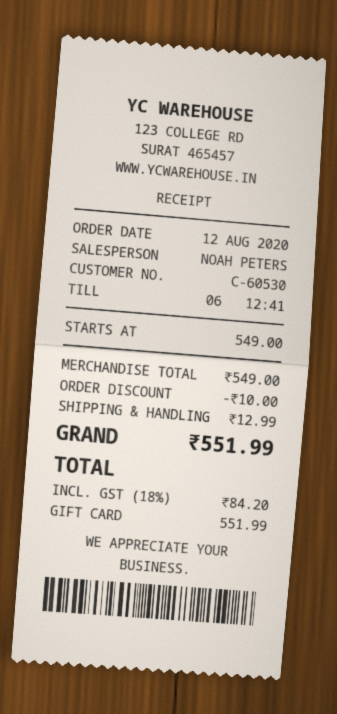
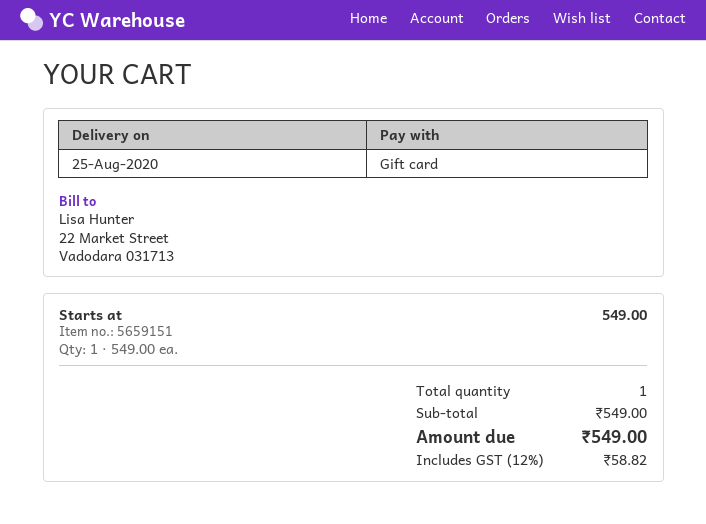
discount: 10.00 -> none
shipping: 12.99 -> none
tax: 18% = 84.20 -> 12% = 58.82
total: 551.99 -> 549.00

